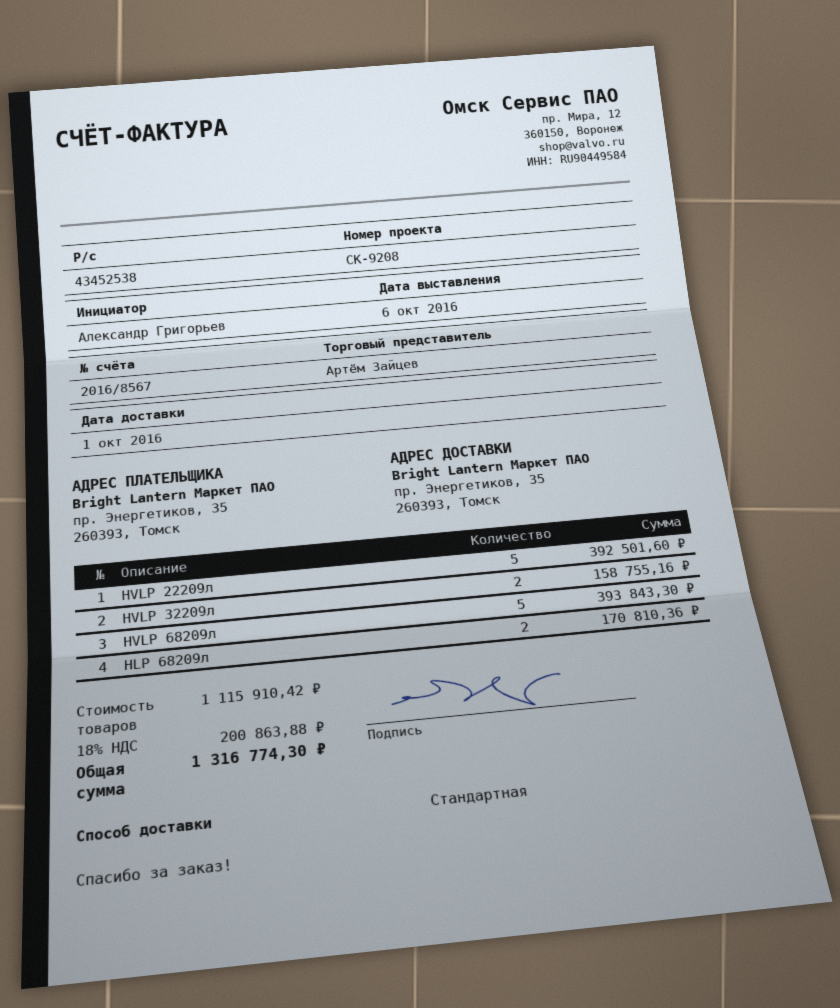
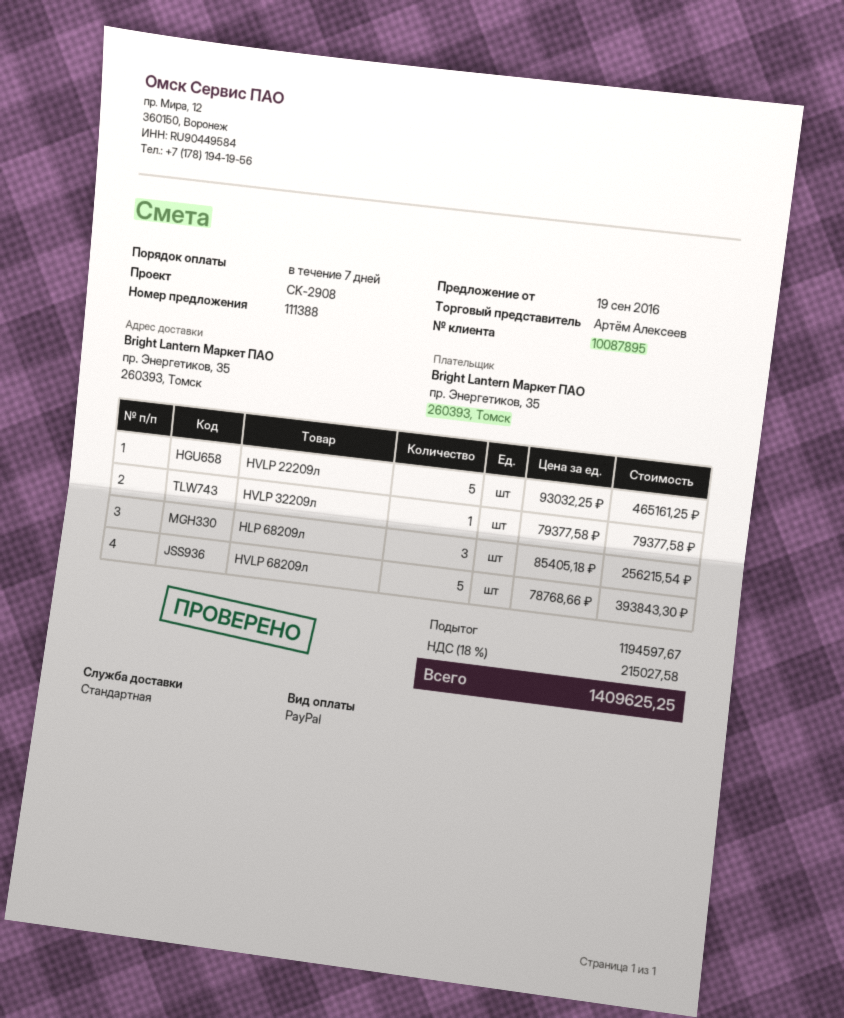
reference: CK-9208 -> CK-2908
sales rep: Артём Зайцев -> Артём Алексеев
HVLP 22209л: 5 for 392501.60 -> 5 for 465161.25
HVLP 32209л: 2 for 158755.16 -> 1 for 79377.58
HLP 68209л: 2 for 170810.36 -> 3 for 256215.54
subtotal: 1115910.42 -> 1194597.67
tax: 18% = 200863.88 -> 18% = 215027.58
total: 1316774.30 -> 1409625.25

